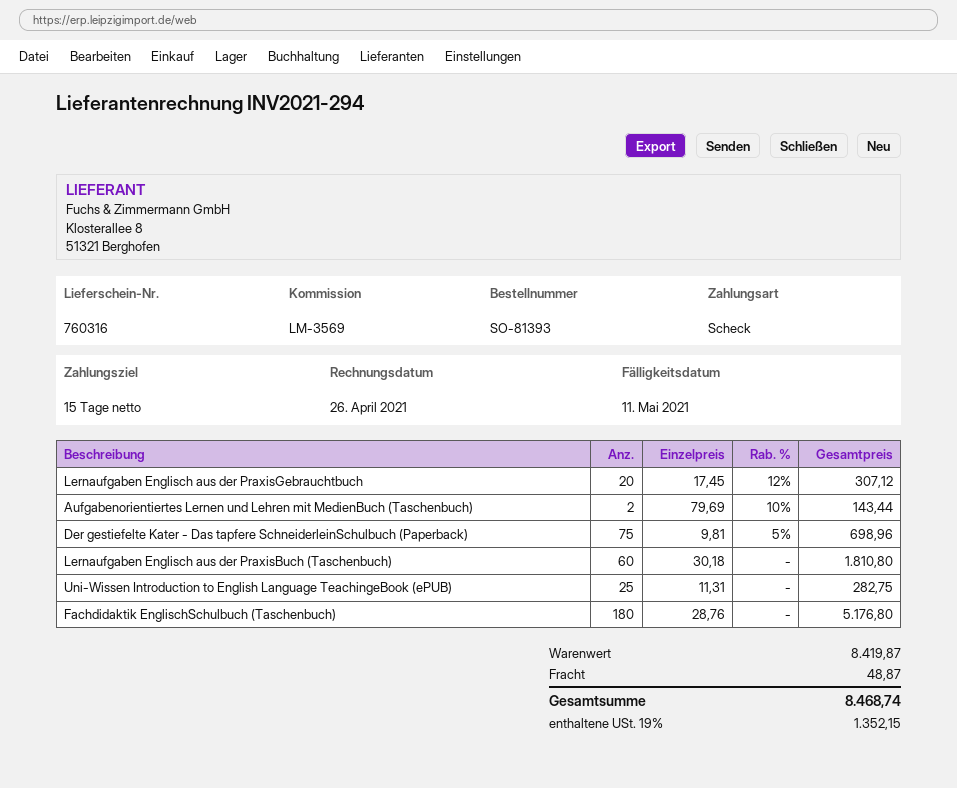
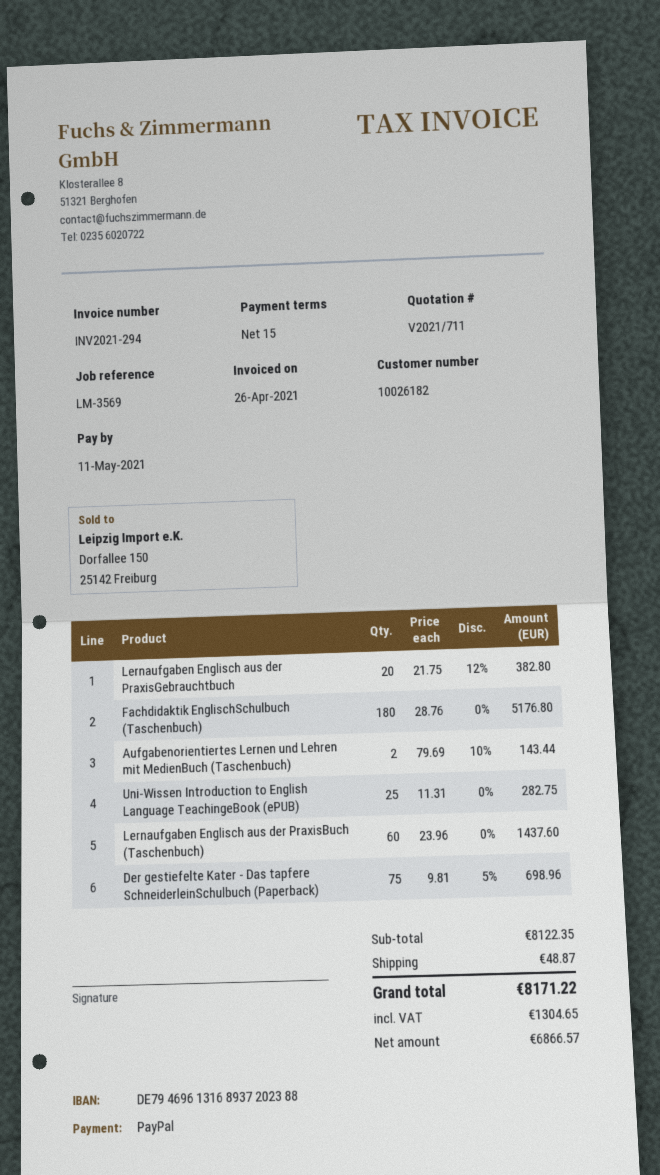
payment method: cheque -> PayPal
Lernaufgaben Englisch aus der PraxisGebrauchtbuch: 20 x 17.45 - 12% = 307.12 -> 20 x 21.75 - 12% = 382.80
Lernaufgaben Englisch aus der PraxisBuch (Taschenbuch): 60 x 30.18 = 1810.80 -> 60 x 23.96 = 1437.60
subtotal: 8419.87 -> 8122.35
tax: 1352.15 -> 1304.65
total: 8468.74 -> 8171.22

